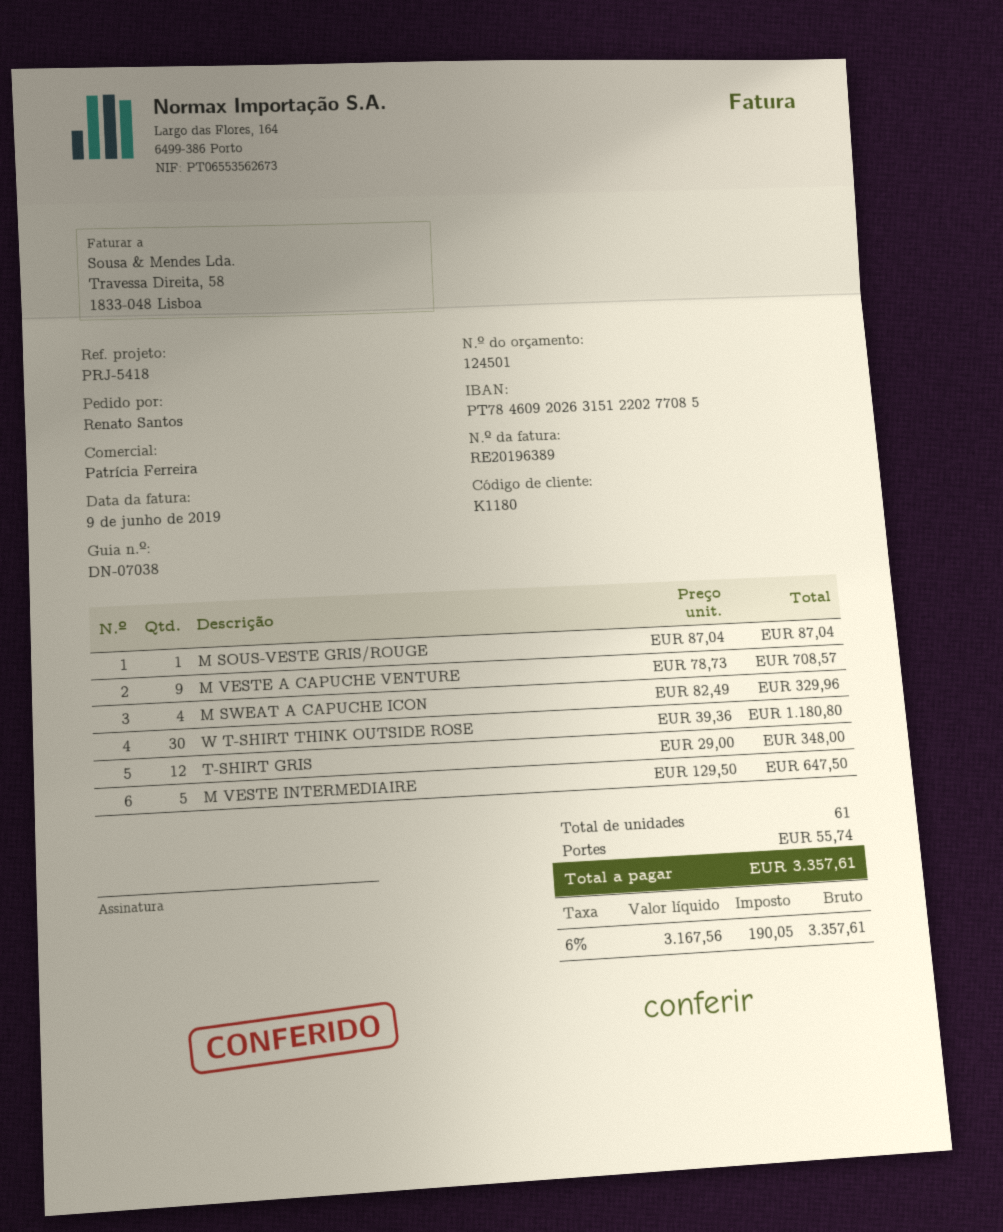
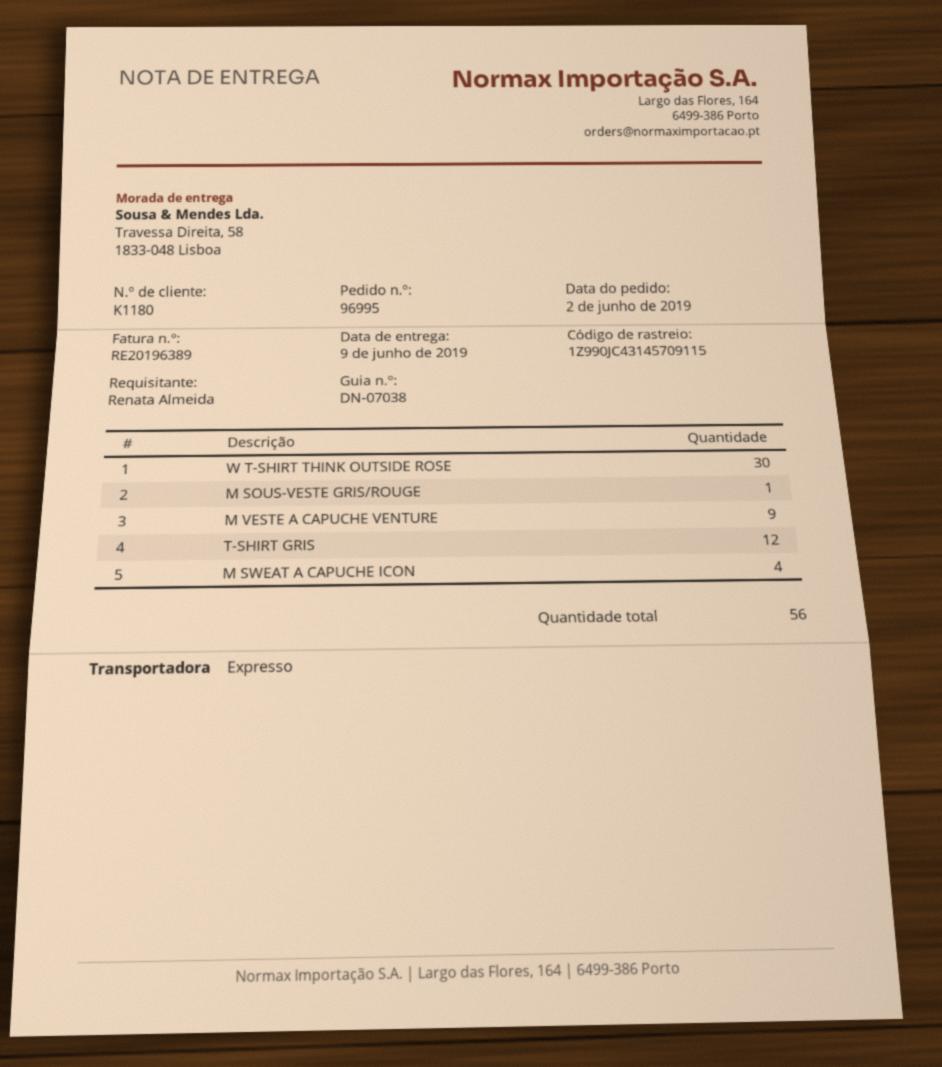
ordered by: Renato Santos -> Renata Almeida
M VESTE INTERMEDIAIRE: 5 -> none
total quantity: 61 -> 56

